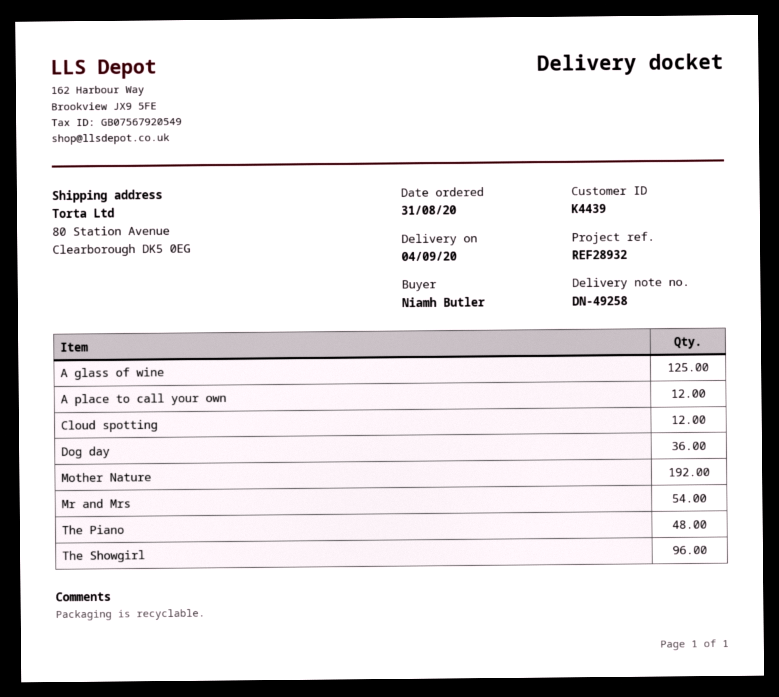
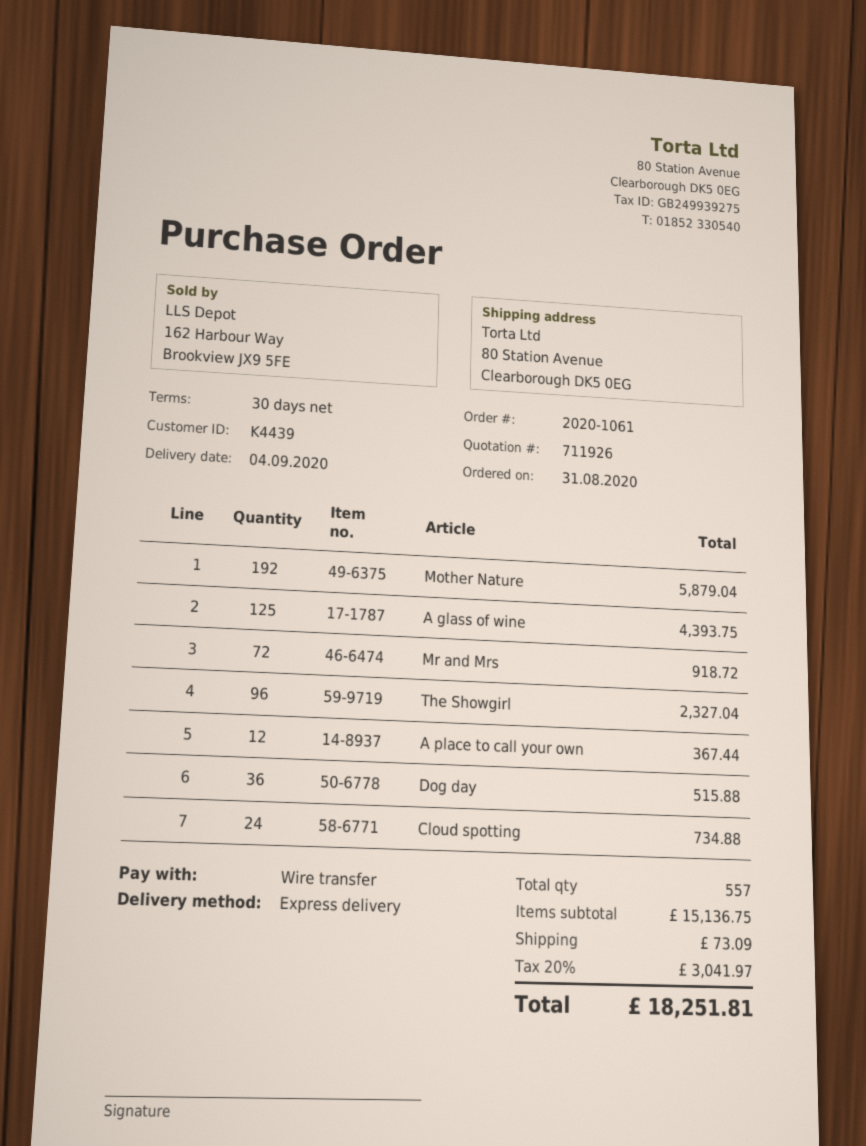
Cloud spotting: 12 -> 24
Mr and Mrs: 54 -> 72
The Piano: 48 -> none

